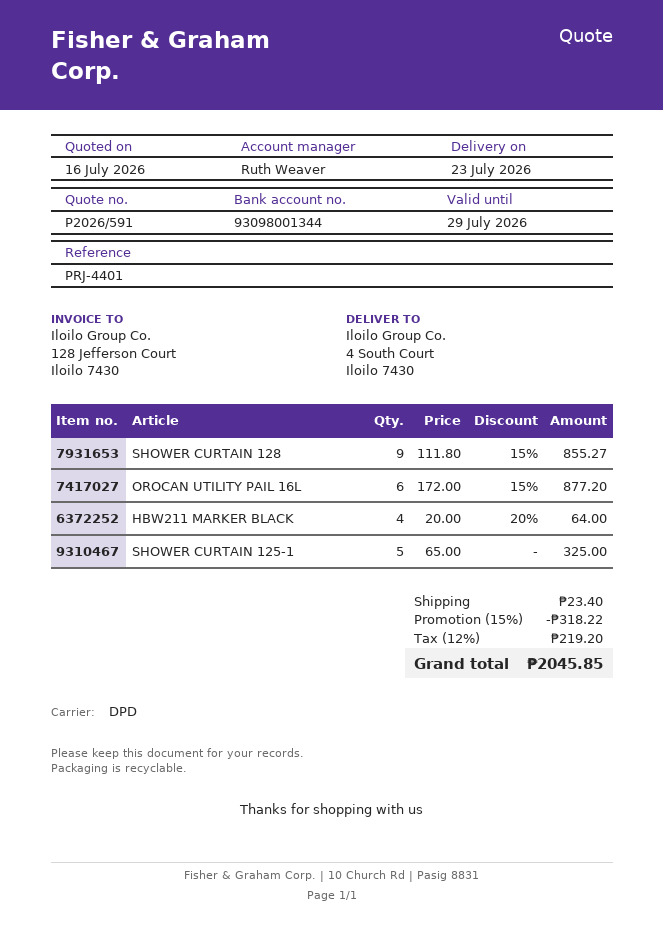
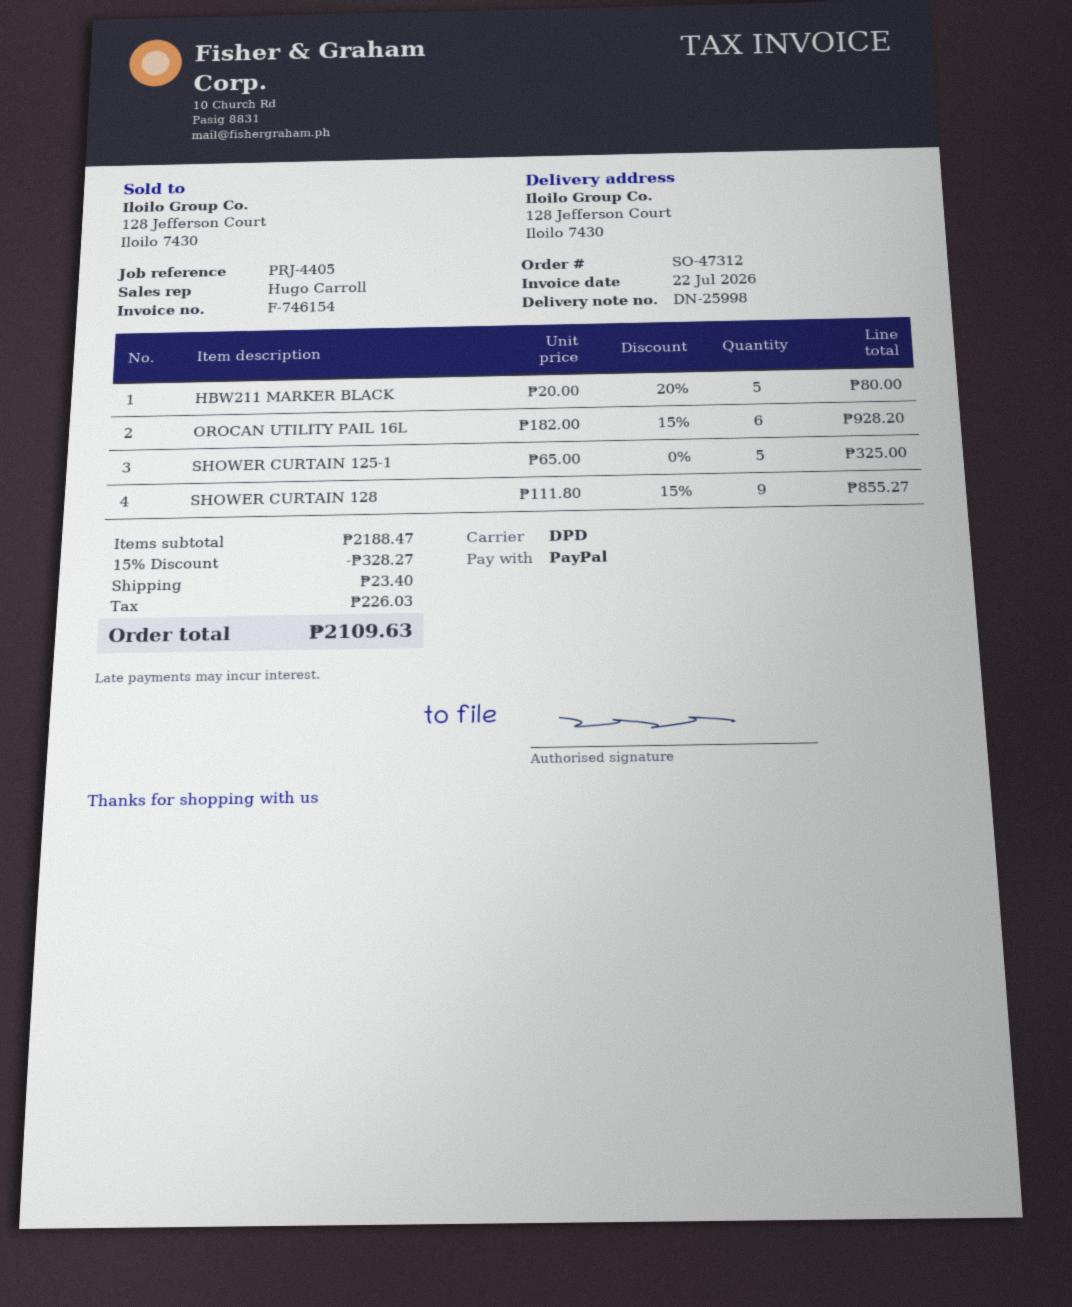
reference: PRJ-4401 -> PRJ-4405
sales rep: Ruth Weaver -> Hugo Carroll
ship to: 4 South Court, Iloilo 7430 -> 128 Jefferson Court, Iloilo 7430
OROCAN UTILITY PAIL 16L: 6 x 172.00 - 15% = 877.20 -> 6 x 182.00 - 15% = 928.20
HBW211 MARKER BLACK: 4 x 20.00 - 20% = 64.00 -> 5 x 20.00 - 20% = 80.00
discount: 15% = 318.22 -> 15% = 328.27
tax: 219.20 -> 226.03
total: 2045.85 -> 2109.63

